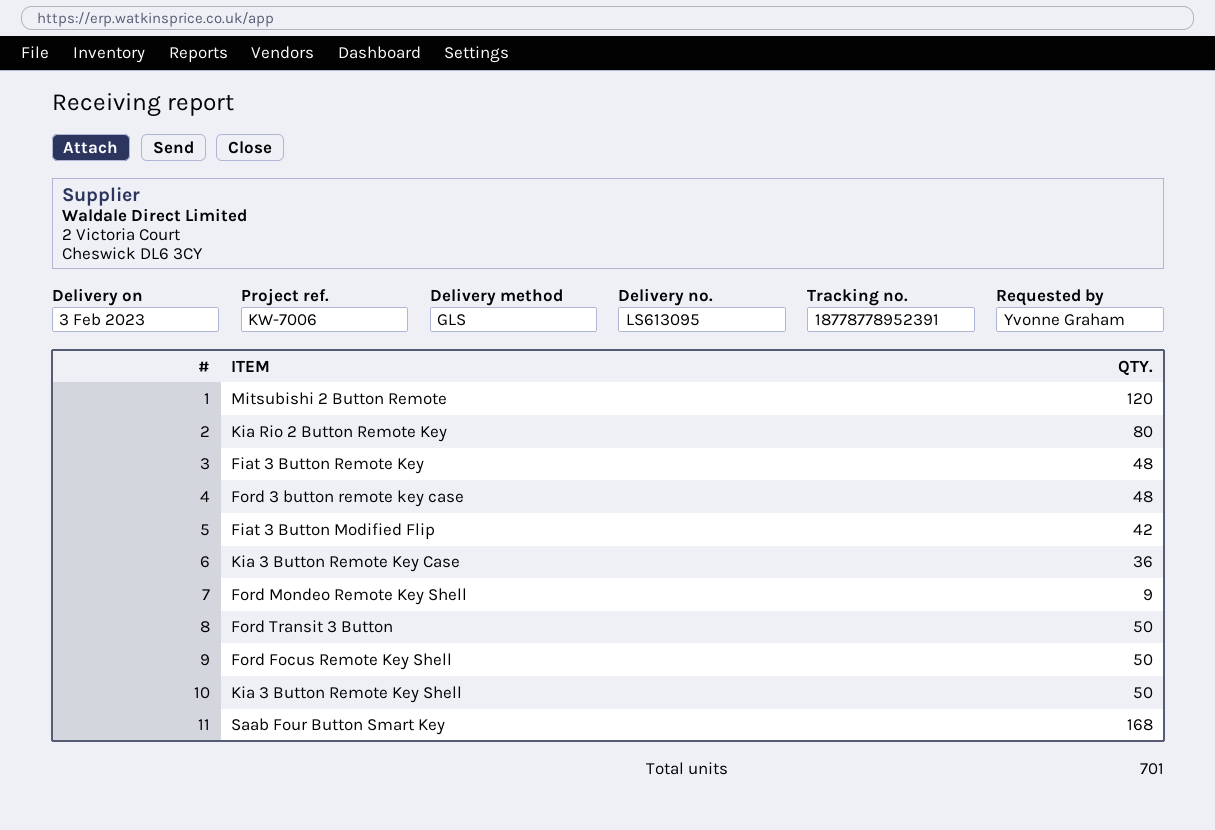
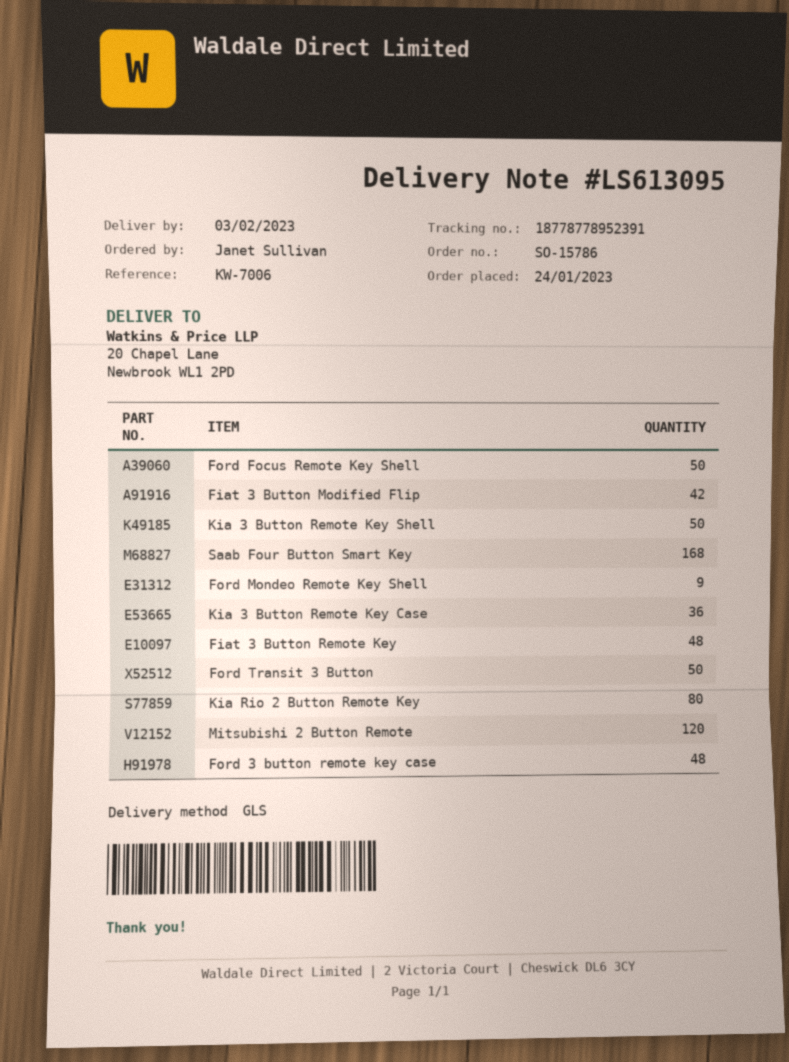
ordered by: Yvonne Graham -> Janet Sullivan

